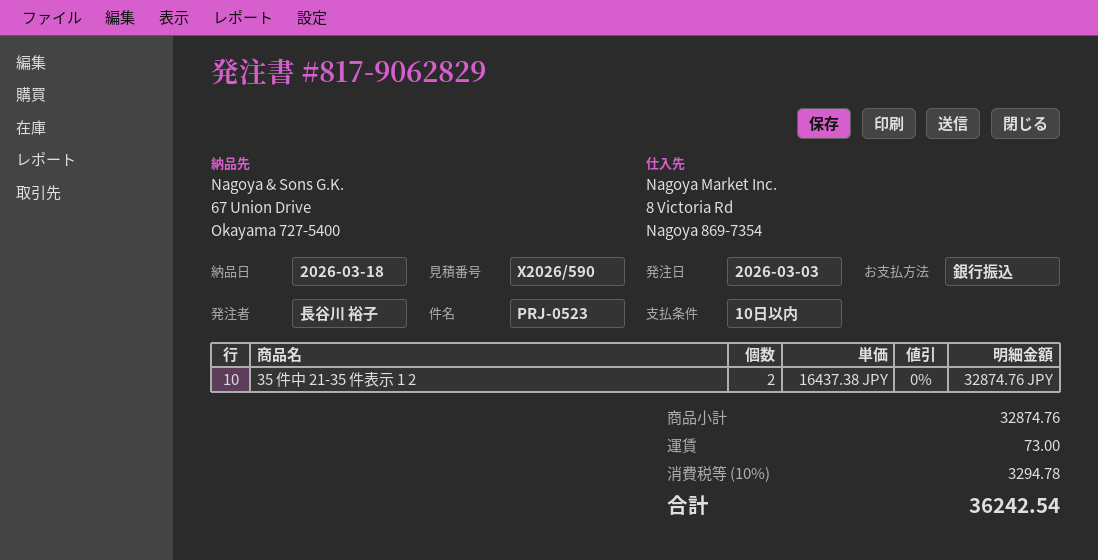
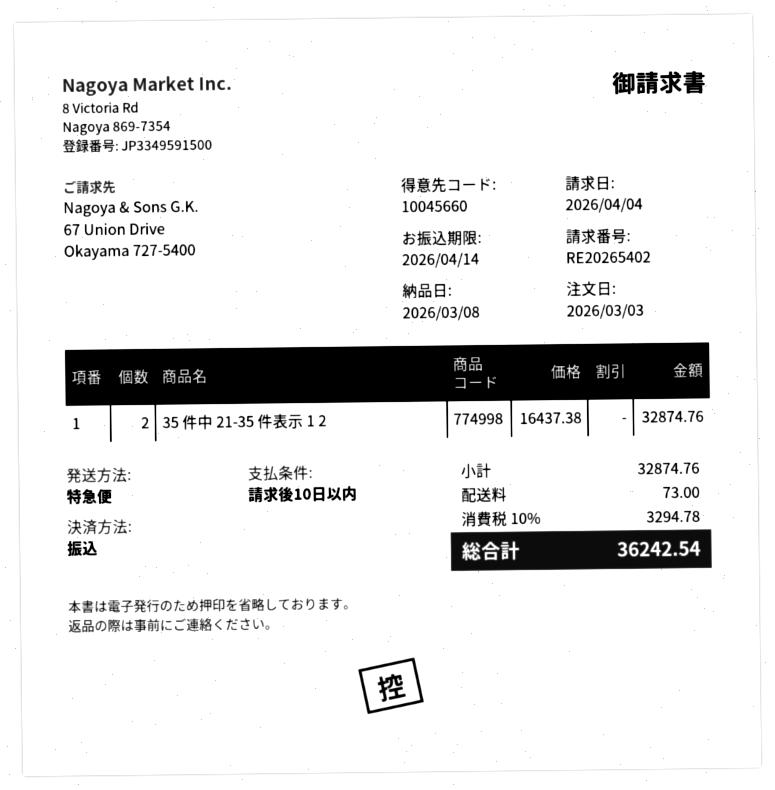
delivery date: 2026-03-18 -> 2026-03-08

